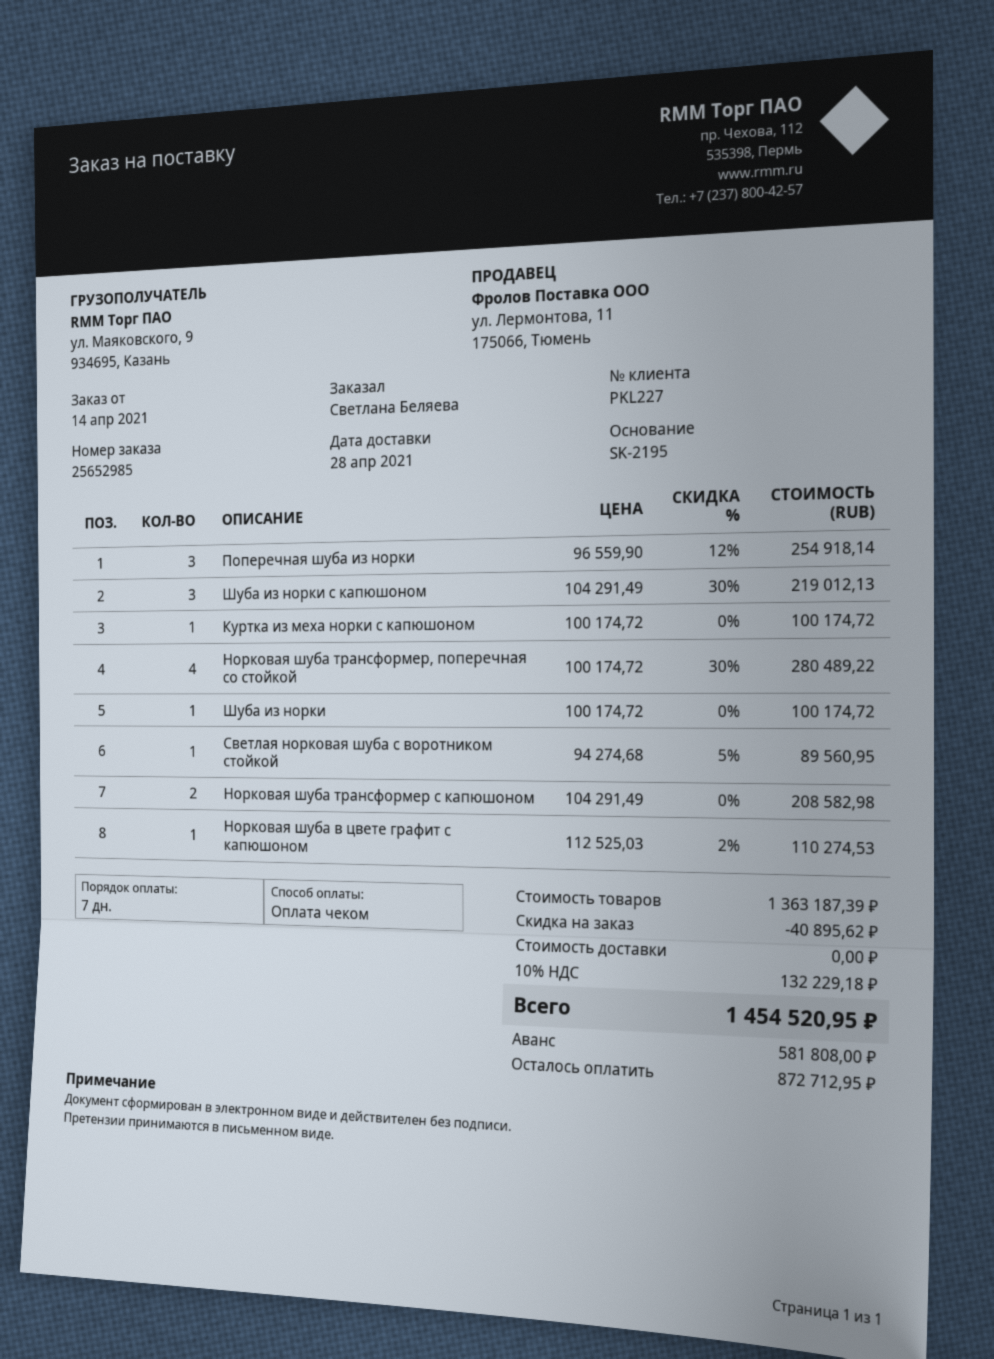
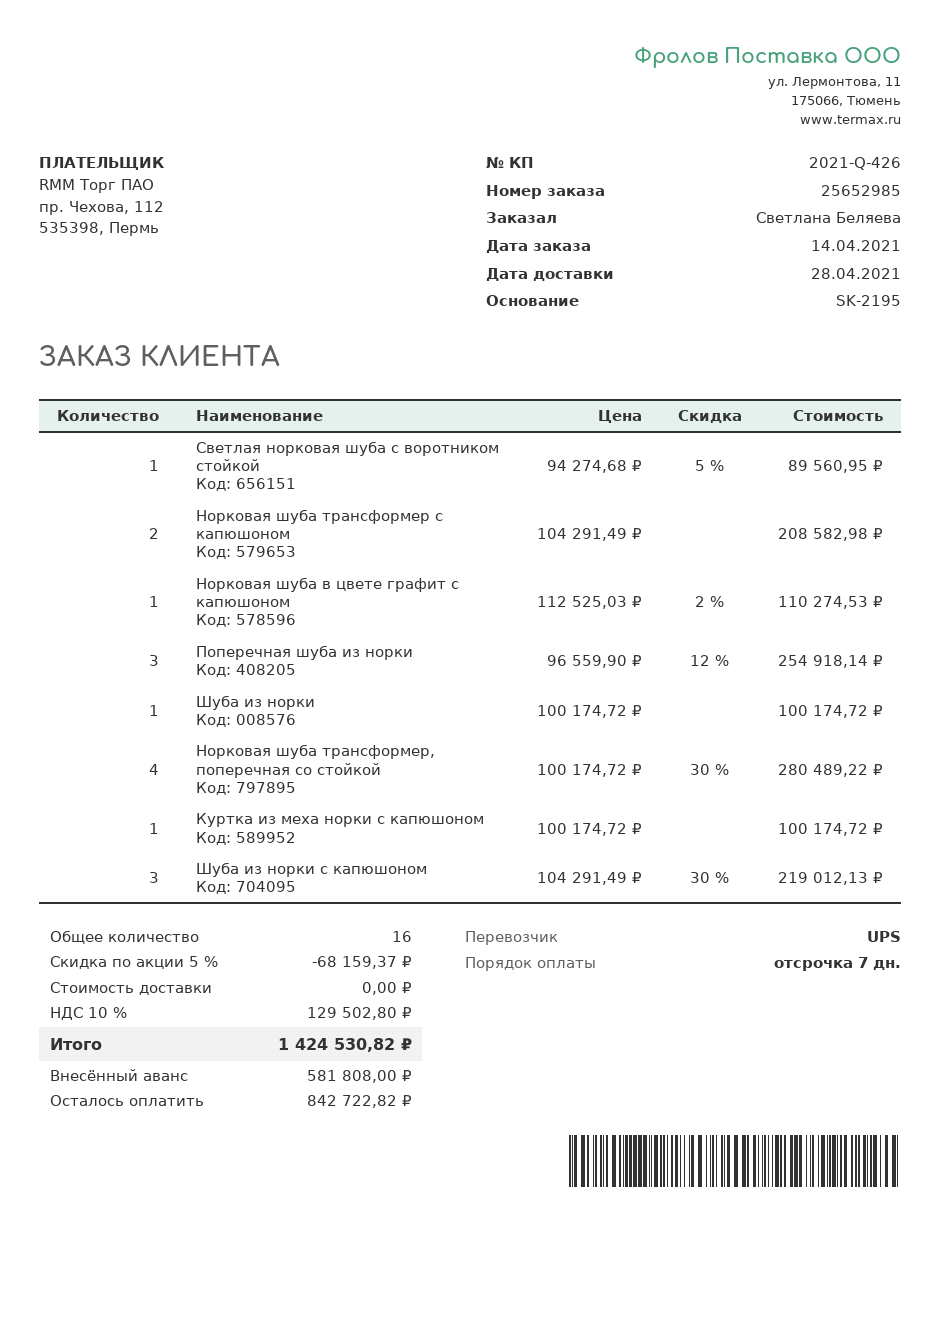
discount: 40895.62 -> 68159.37
tax: 10% = 132229.18 -> 10% = 129502.80
total: 1454520.95 -> 1424530.82
balance: 872712.95 -> 842722.82

